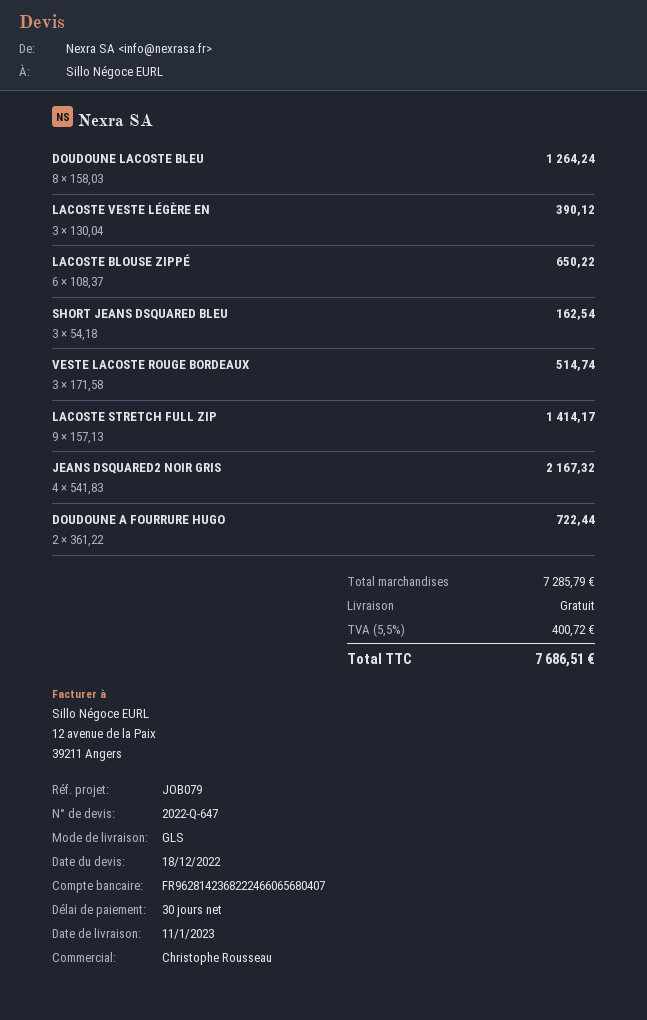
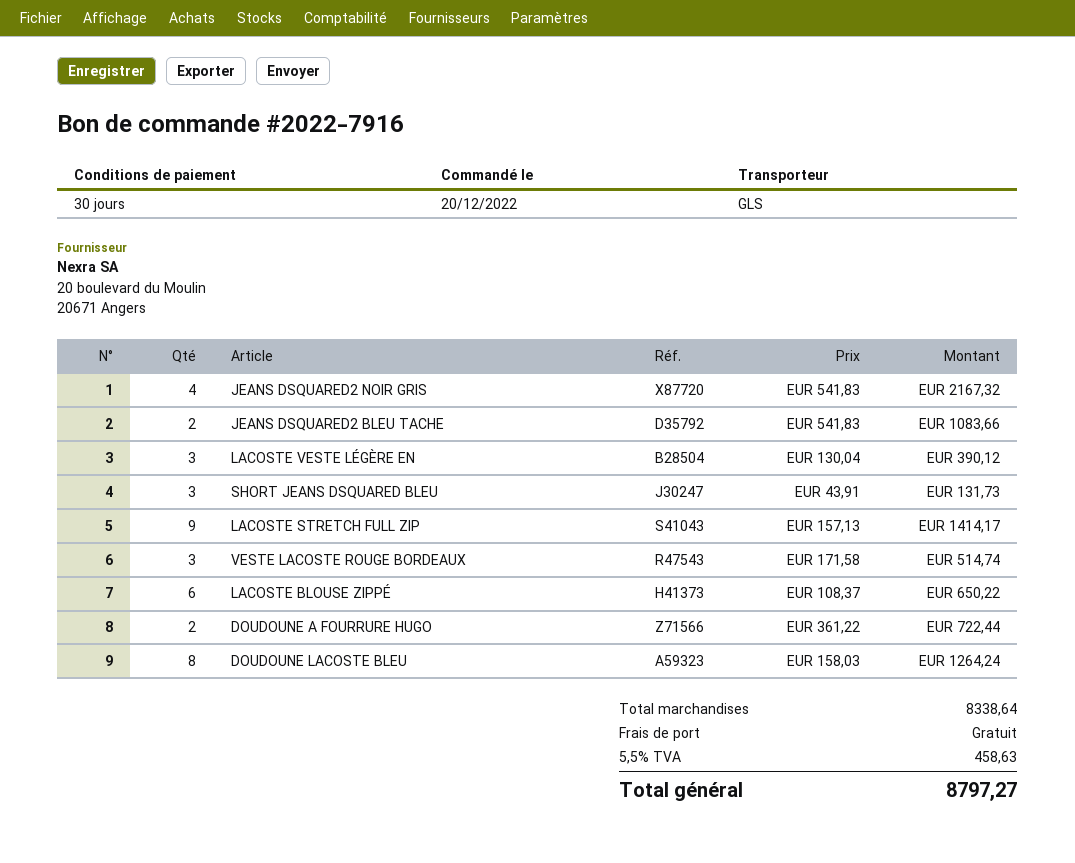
SHORT JEANS DSQUARED BLEU: 3 x 54.18 = 162.54 -> 3 x 43.91 = 131.73
JEANS DSQUARED2 BLEU TACHE: none -> 2 x 541.83 = 1083.66
subtotal: 7285.79 -> 8338.64
tax: 5.5% = 400.72 -> 5.5% = 458.63
total: 7686.51 -> 8797.27

